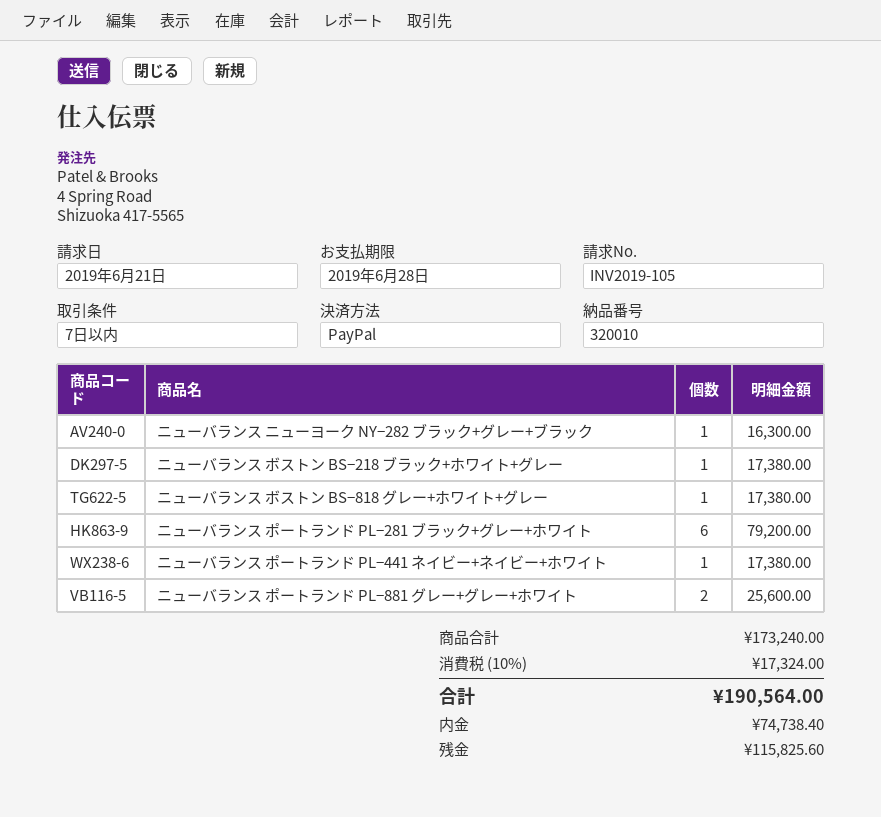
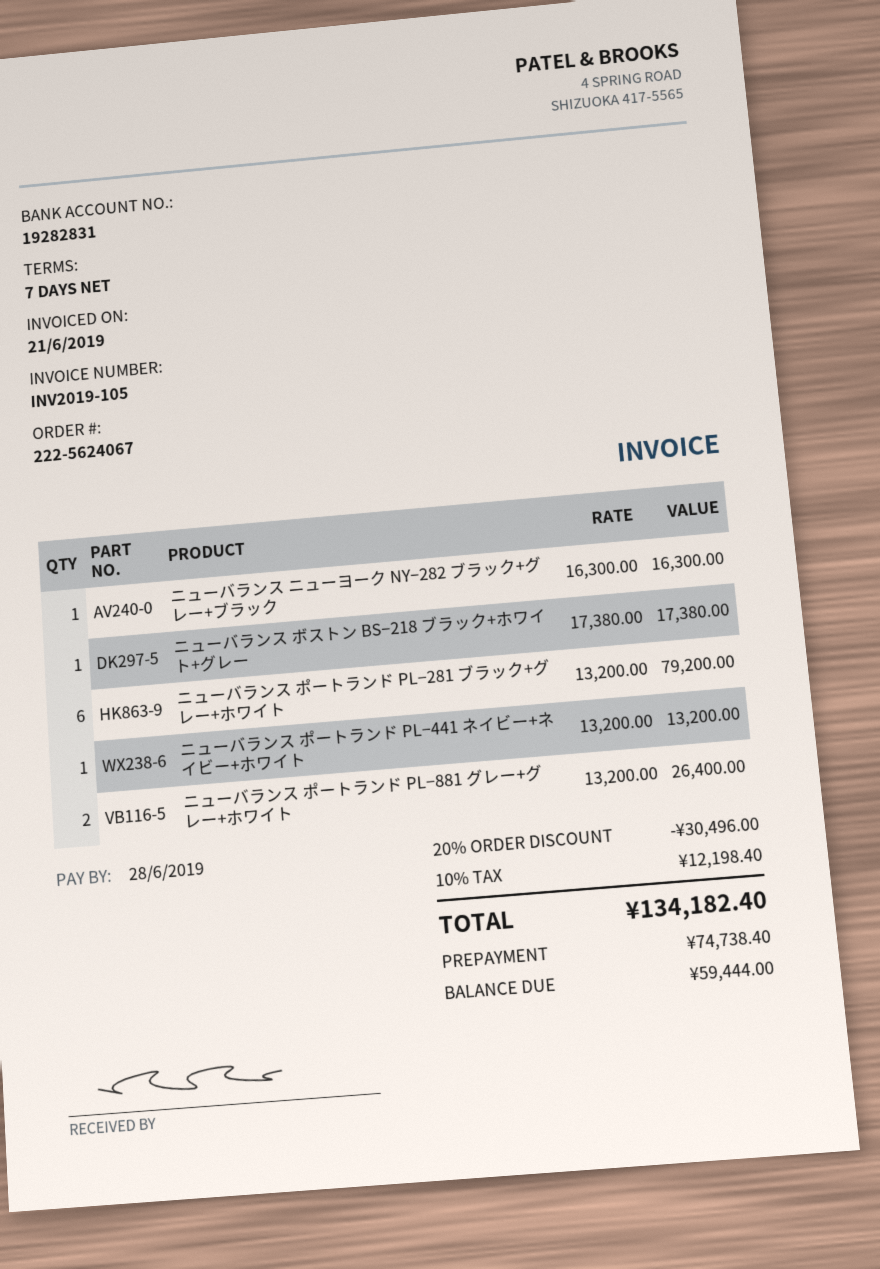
ニューバランス ボストン BS−818 グレー+ホワイト+グレー: 1 for 17380.00 -> none
ニューバランス ポートランド PL−441 ネイビー+ネイビー+ホワイト: 1 for 17380.00 -> 1 for 13200.00
ニューバランス ポートランド PL−881 グレー+グレー+ホワイト: 2 for 25600.00 -> 2 for 26400.00
discount: none -> 20% = 30496.00
tax: 10% = 17324.00 -> 10% = 12198.40
total: 190564.00 -> 134182.40
balance: 115825.60 -> 59444.00

